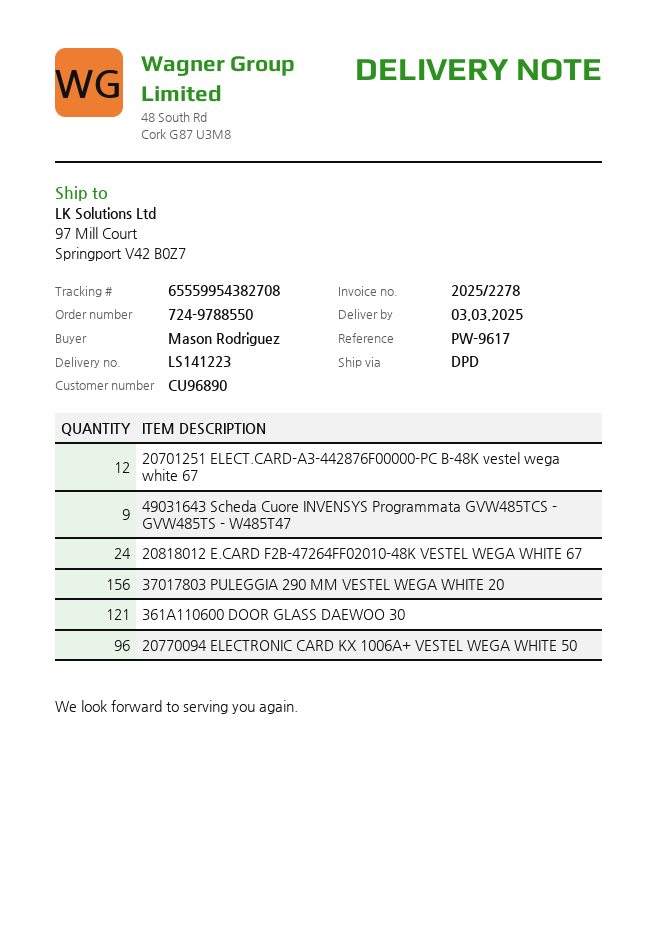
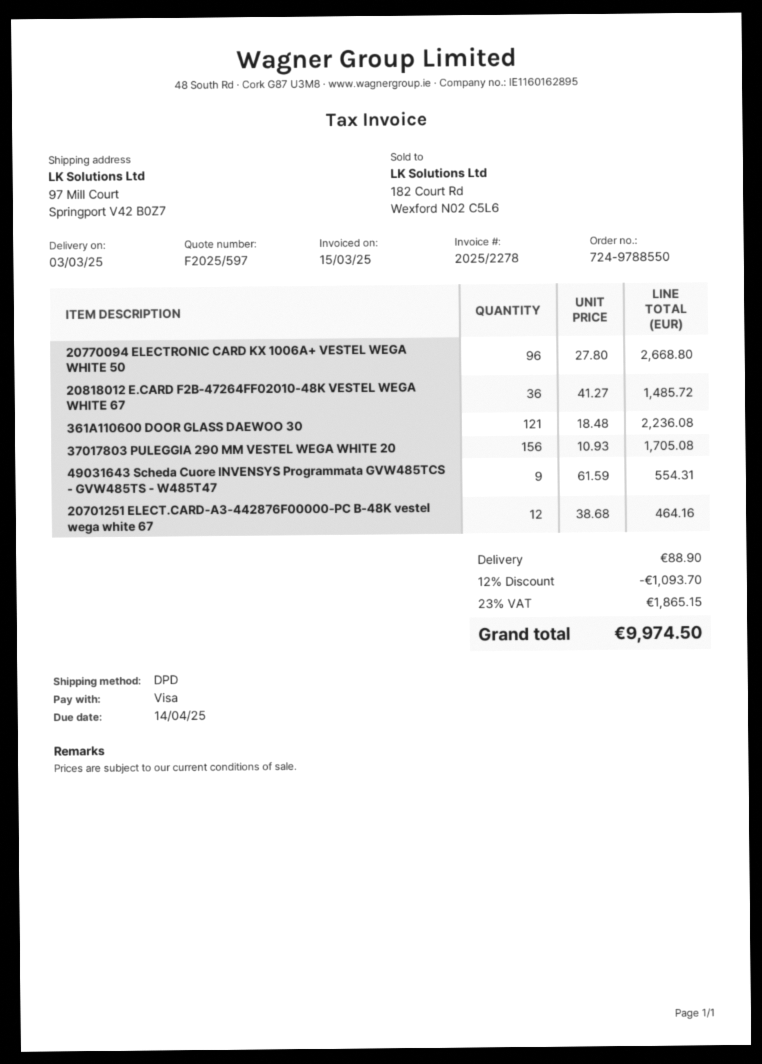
20818012 E.CARD F2B-47264FF02010-48K VESTEL WEGA WHITE 67: 24 -> 36

